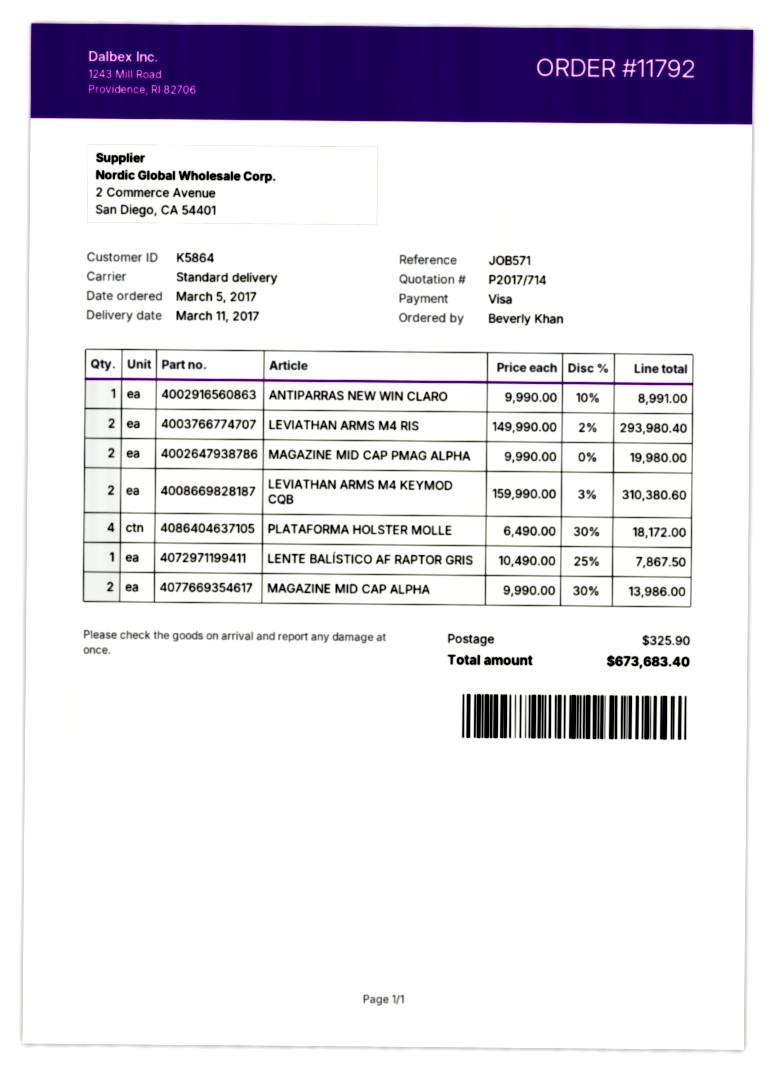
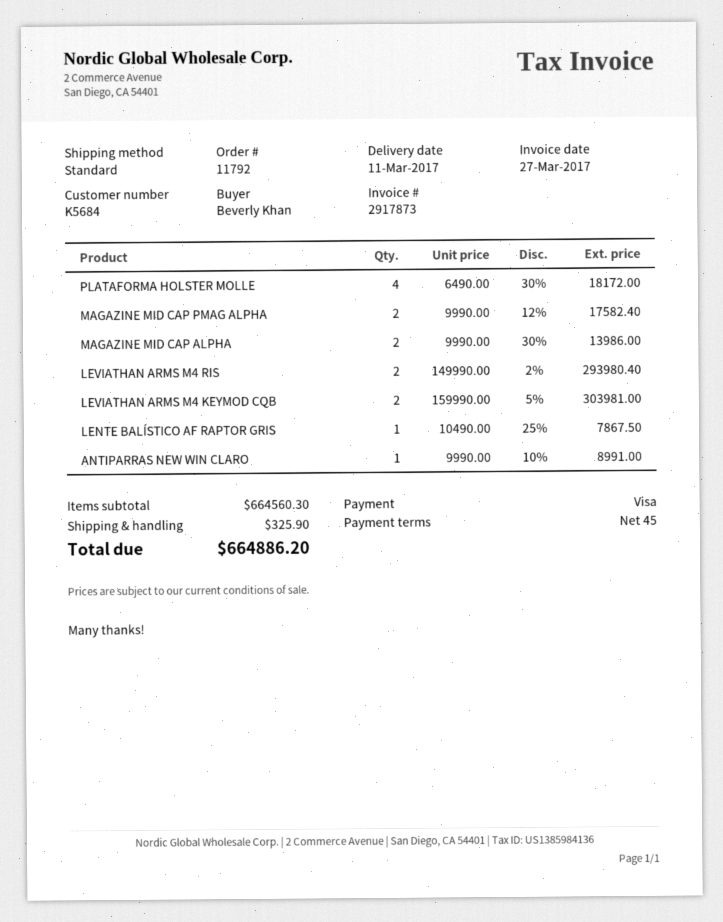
customer number: K5864 -> K5684
MAGAZINE MID CAP PMAG ALPHA: 2 x 9990.00 = 19980.00 -> 2 x 9990.00 - 12% = 17582.40
LEVIATHAN ARMS M4 KEYMOD CQB: 2 x 159990.00 - 3% = 310380.60 -> 2 x 159990.00 - 5% = 303981.00
total: 673683.40 -> 664886.20

